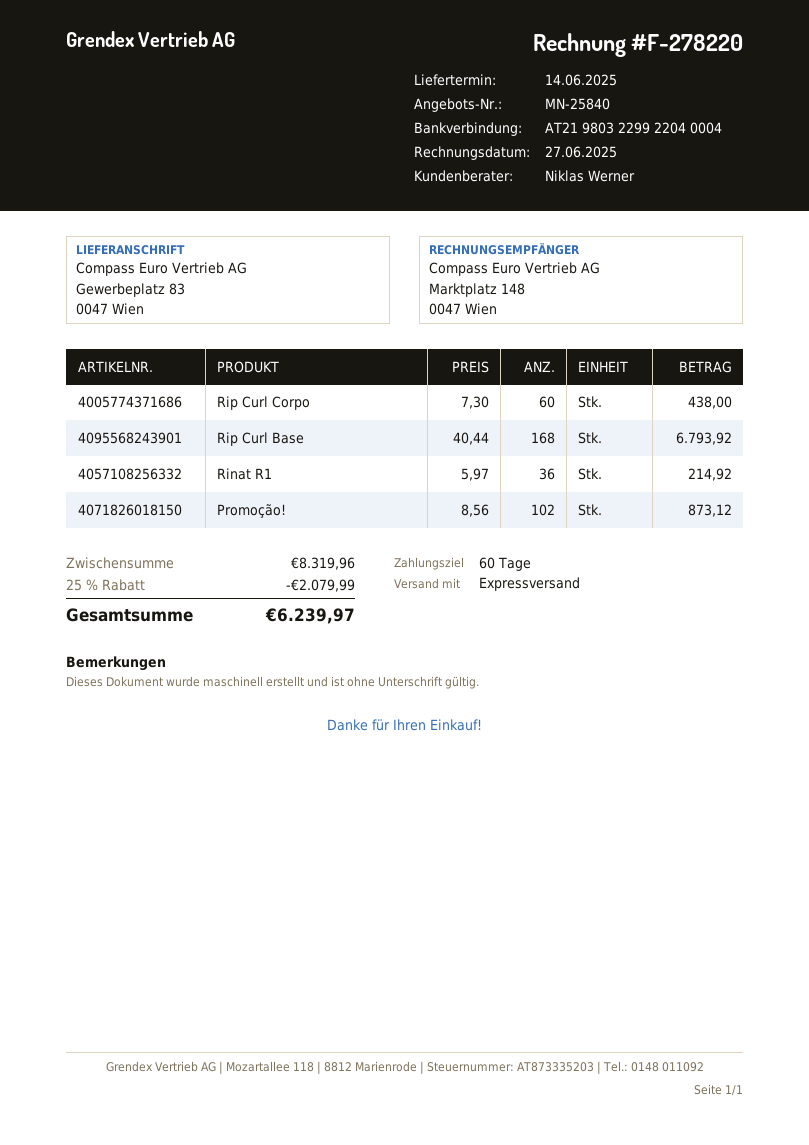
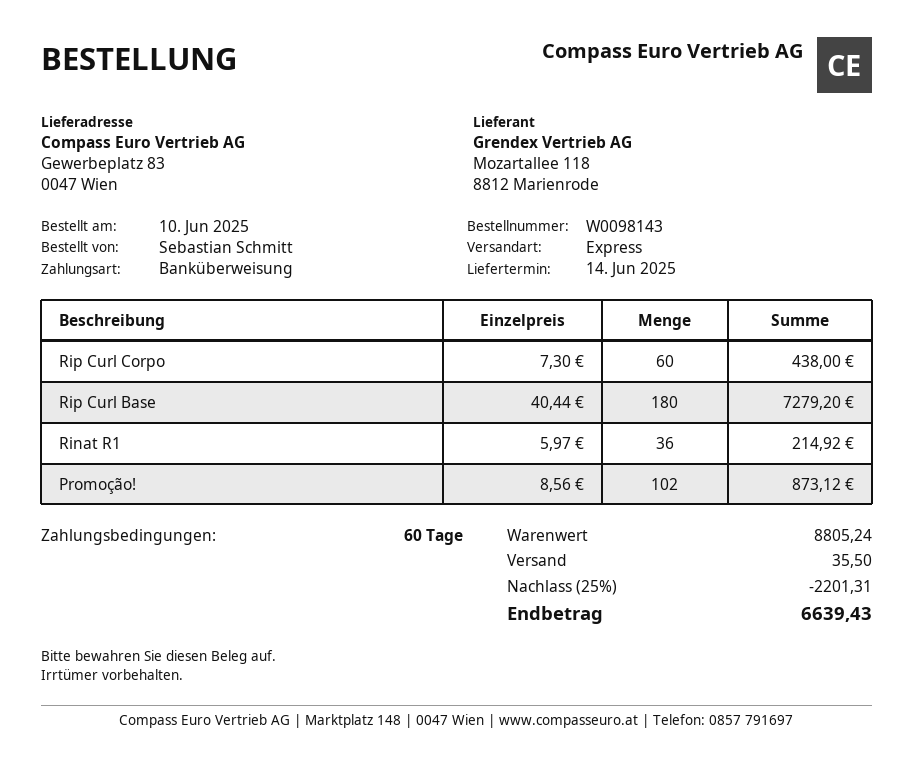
Rip Curl Base: 168 x 40.44 = 6793.92 -> 180 x 40.44 = 7279.20
subtotal: 8319.96 -> 8805.24
discount: 25% = 2079.99 -> 25% = 2201.31
shipping: none -> 35.50
total: 6239.97 -> 6639.43

